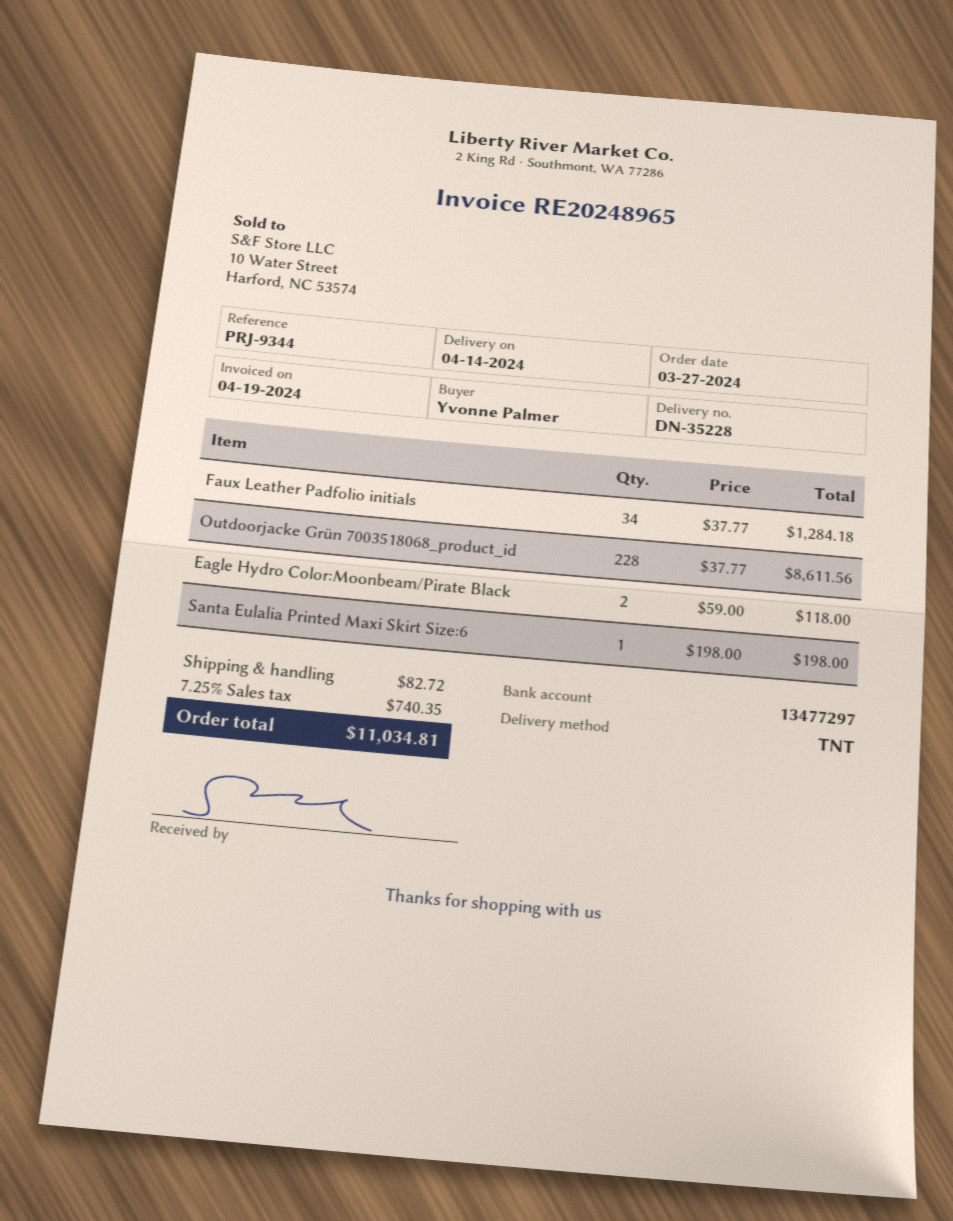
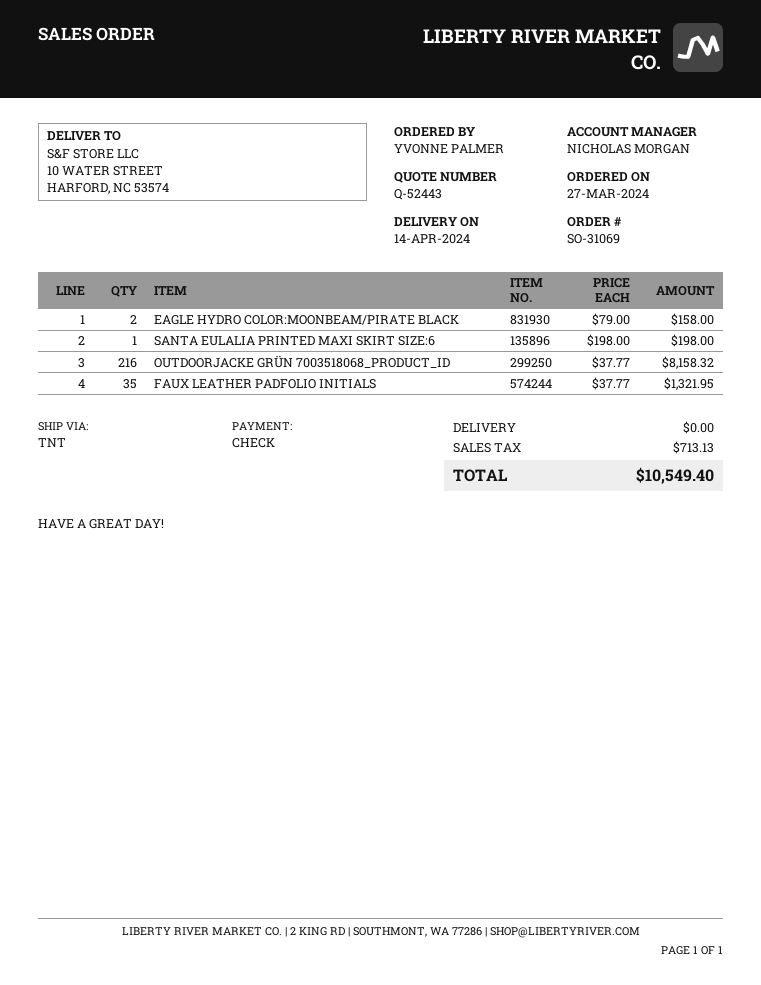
Faux Leather Padfolio initials: 34 x 37.77 = 1284.18 -> 35 x 37.77 = 1321.95
Outdoorjacke Grün 7003518068_product_id: 228 x 37.77 = 8611.56 -> 216 x 37.77 = 8158.32
Eagle Hydro Color:Moonbeam/Pirate Black: 2 x 59.00 = 118.00 -> 2 x 79.00 = 158.00
shipping: 82.72 -> 0.00
tax: 740.35 -> 713.13
total: 11034.81 -> 10549.40

